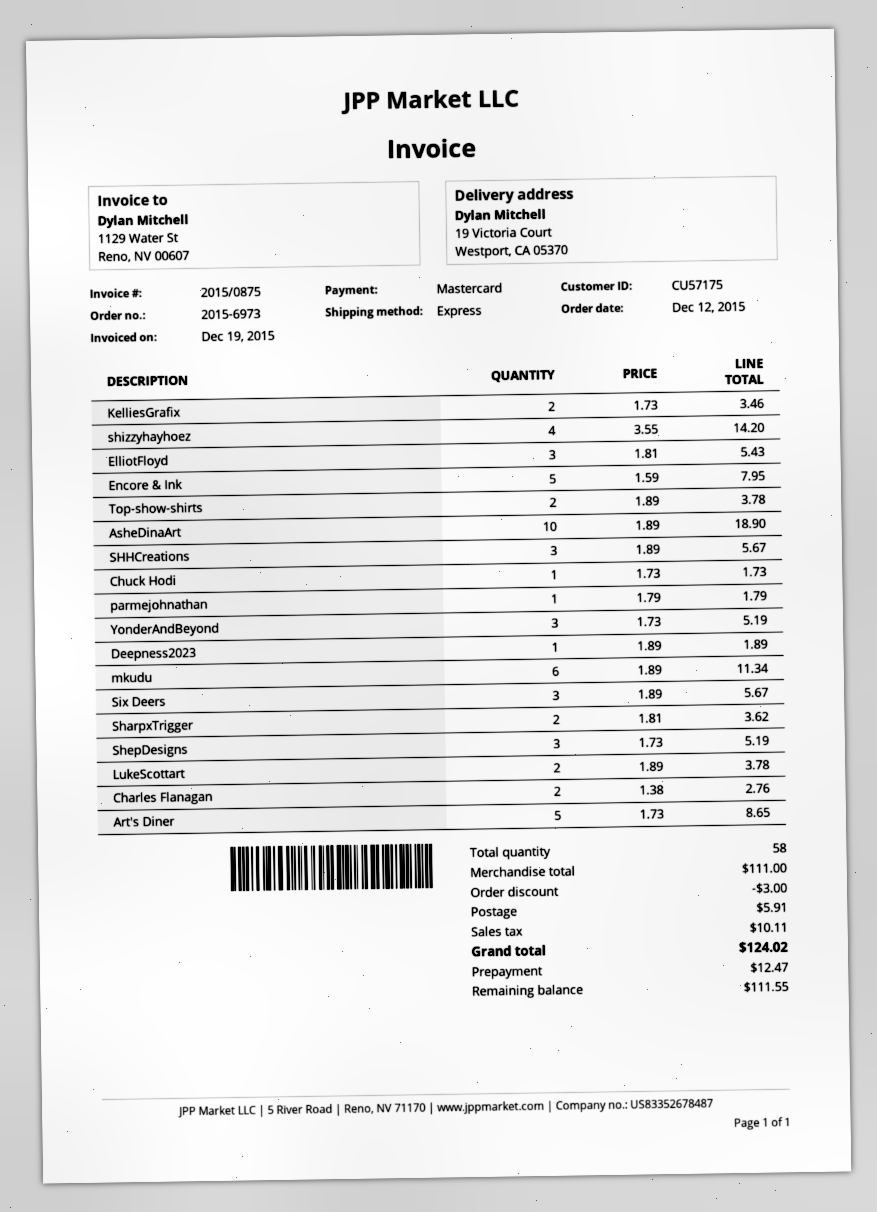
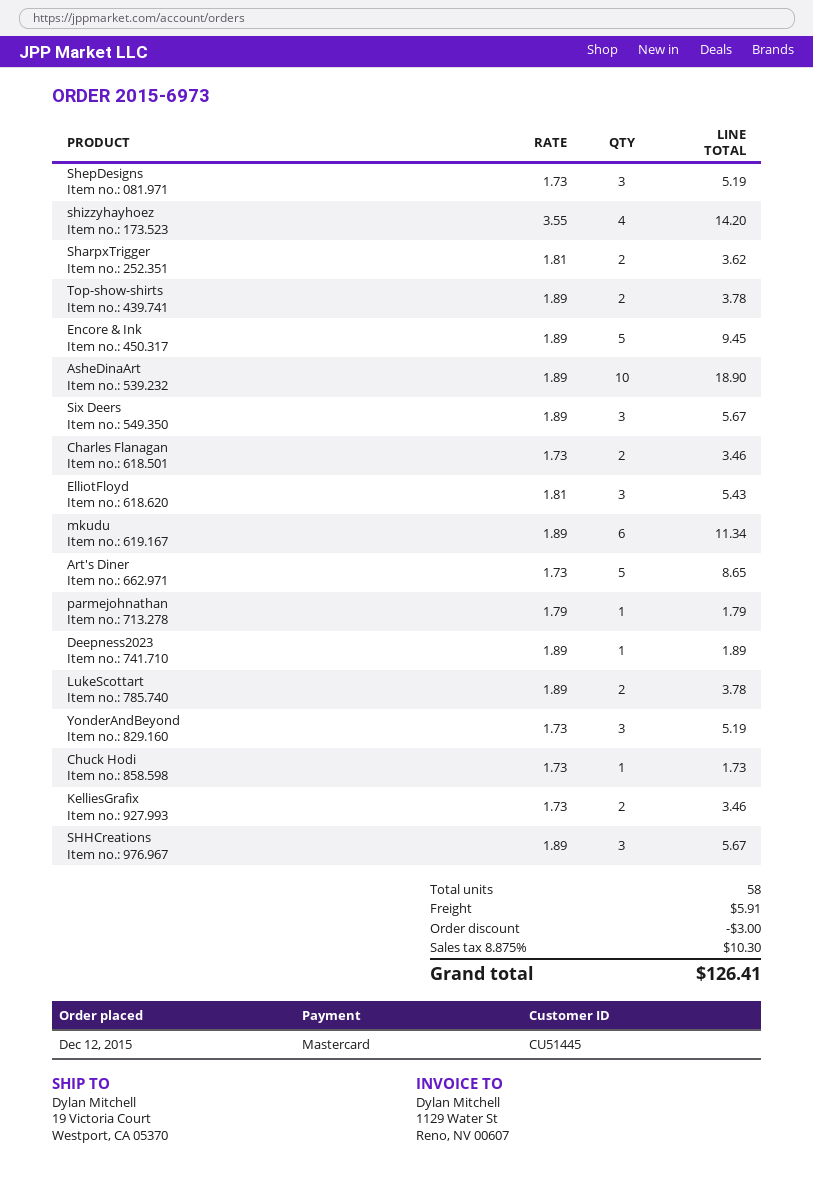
customer number: CU57175 -> CU51445
Encore & Ink: 5 x 1.59 = 7.95 -> 5 x 1.89 = 9.45
Charles Flanagan: 2 x 1.38 = 2.76 -> 2 x 1.73 = 3.46
tax: 10.11 -> 10.30
total: 124.02 -> 126.41

